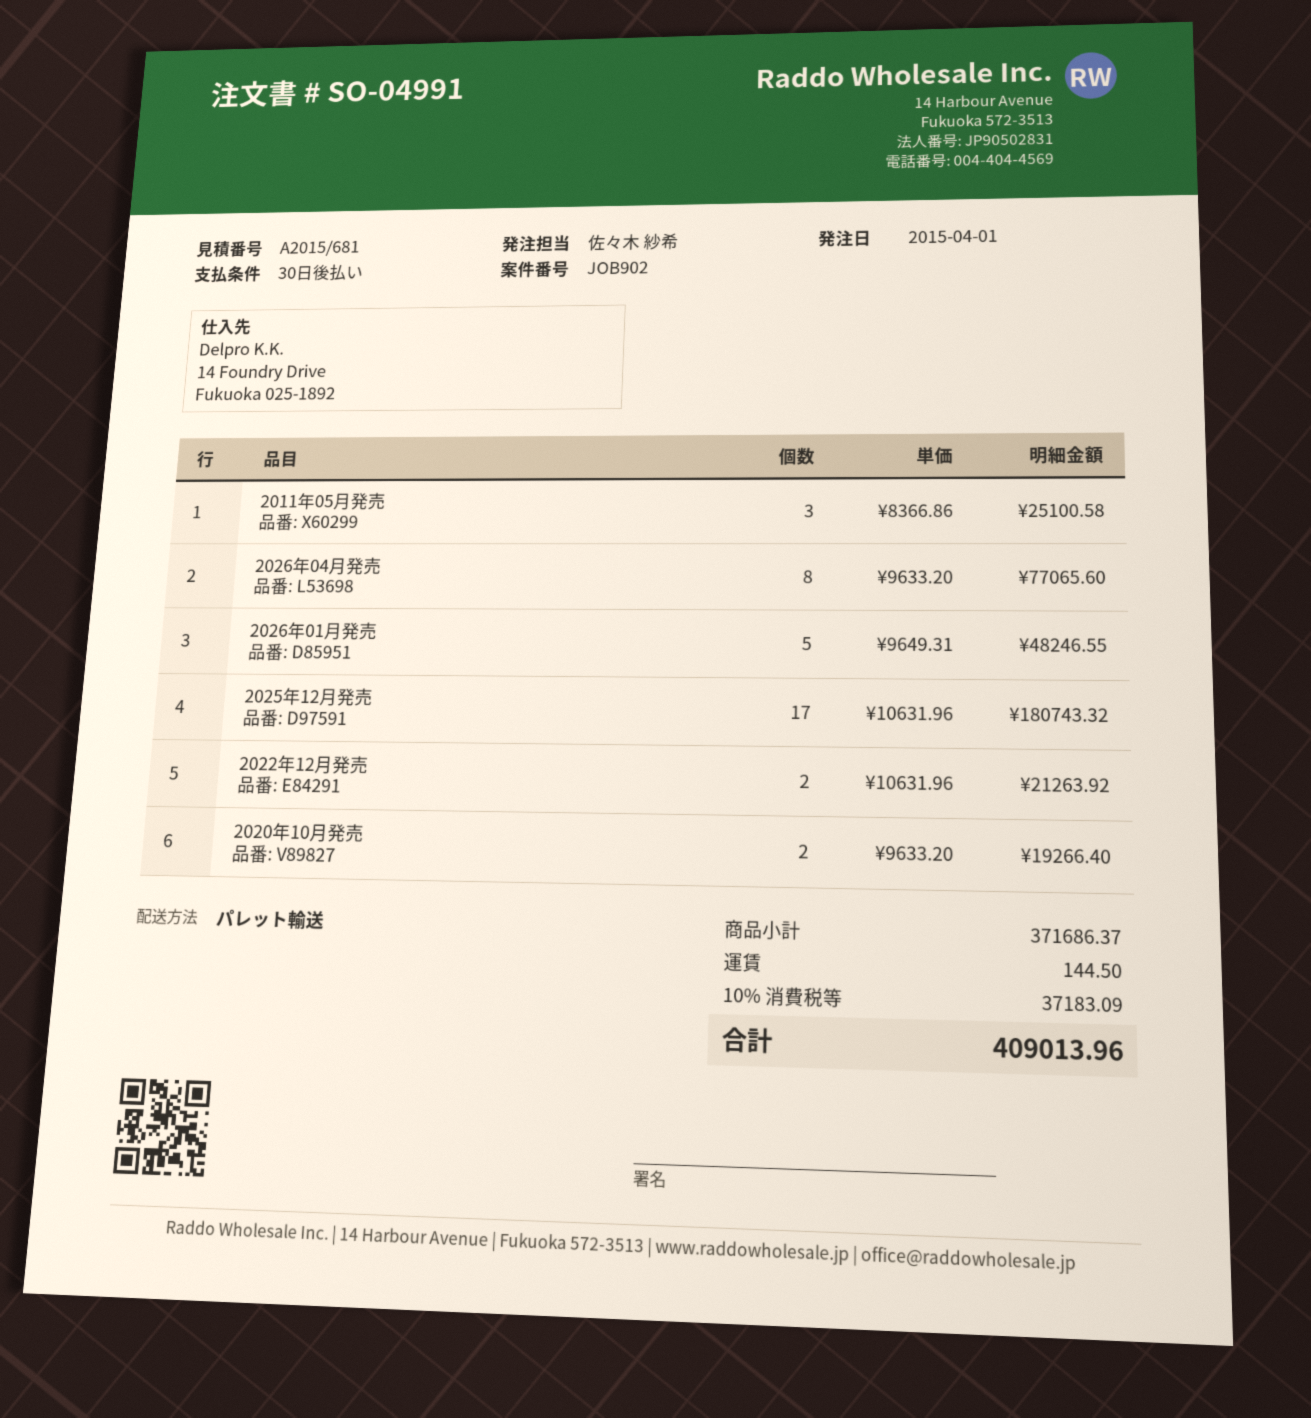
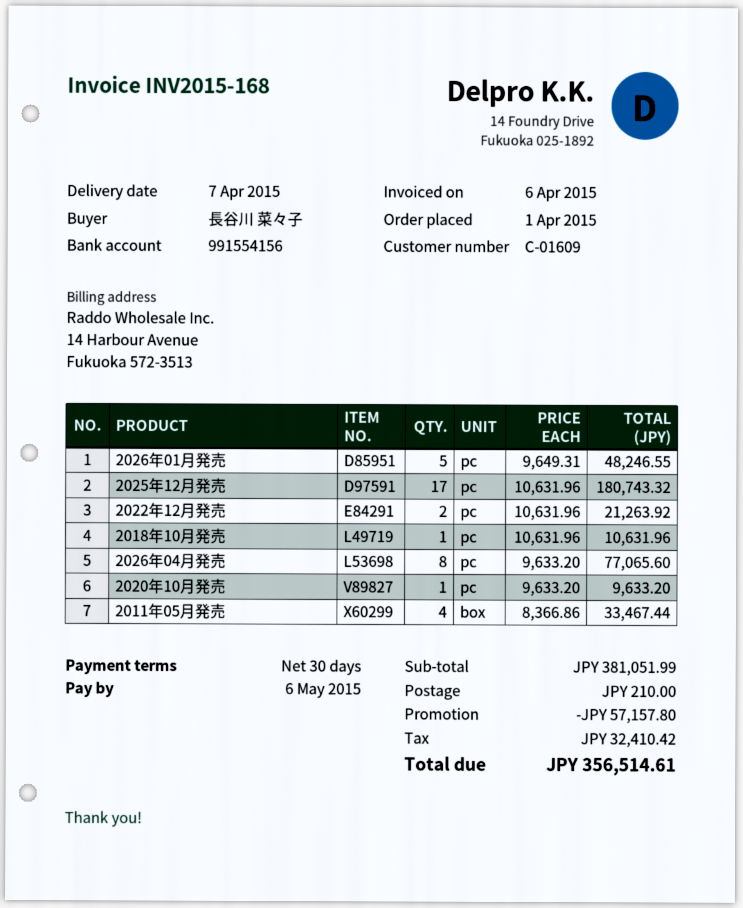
ordered by: 佐々木 紗希 -> 長谷川 菜々子
2011年05月発売: 3 x 8366.86 = 25100.58 -> 4 x 8366.86 = 33467.44
2020年10月発売: 2 x 9633.20 = 19266.40 -> 1 x 9633.20 = 9633.20
2018年10月発売: none -> 1 x 10631.96 = 10631.96
subtotal: 371686.37 -> 381051.99
discount: none -> 57157.80
shipping: 144.50 -> 210.00
tax: 37183.09 -> 32410.42
total: 409013.96 -> 356514.61

